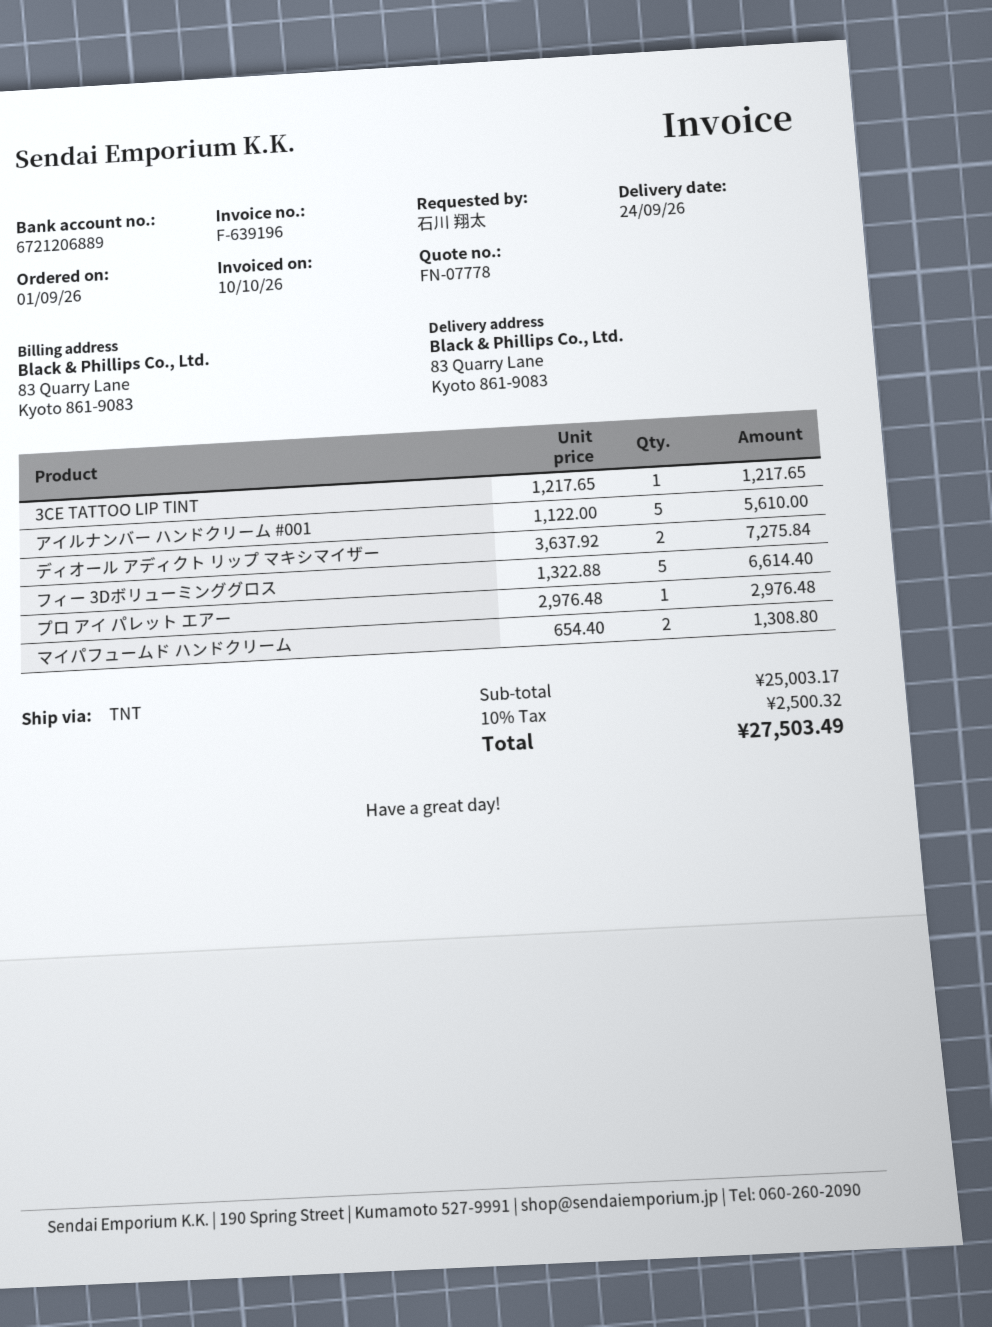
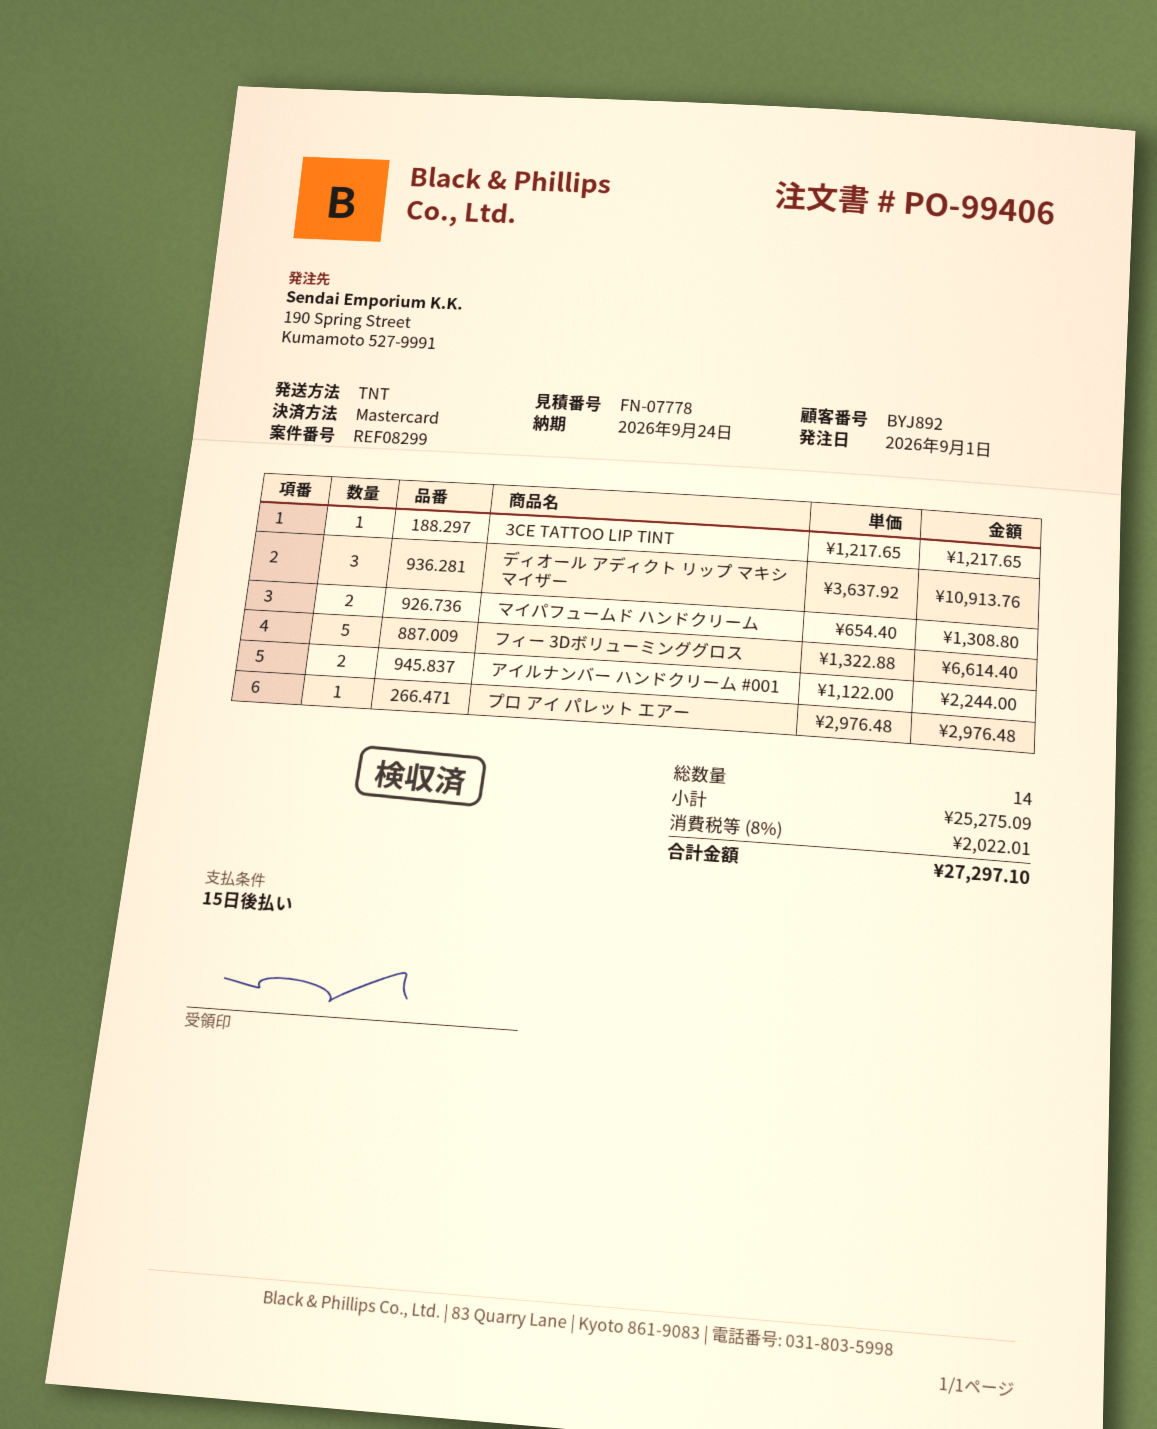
アイルナンバー ハンドクリーム #001: 5 x 1122.00 = 5610.00 -> 2 x 1122.00 = 2244.00
ディオール アディクト リップ マキシマイザー: 2 x 3637.92 = 7275.84 -> 3 x 3637.92 = 10913.76
subtotal: 25003.17 -> 25275.09
tax: 10% = 2500.32 -> 8% = 2022.01
total: 27503.49 -> 27297.10

